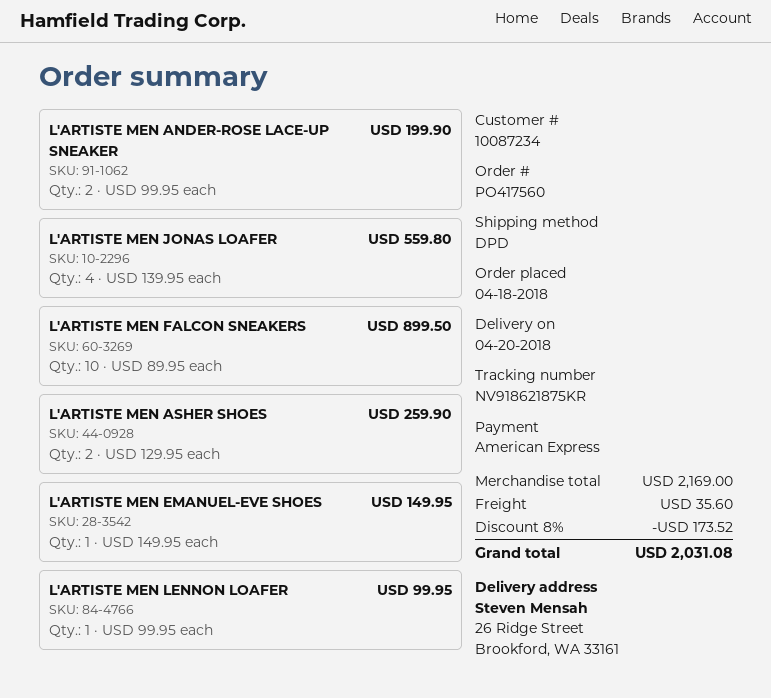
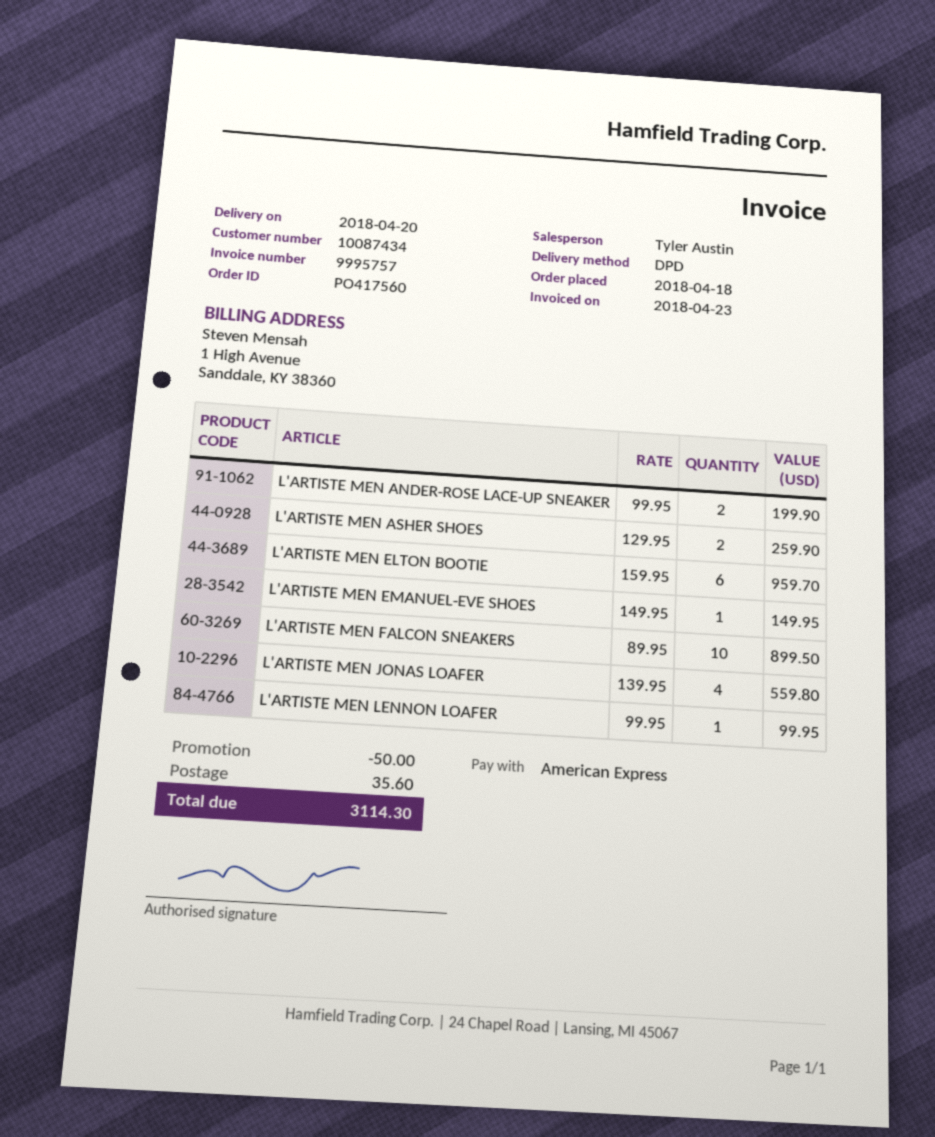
customer number: 10087234 -> 10087434
L'ARTISTE MEN ELTON BOOTIE: none -> 6 x 159.95 = 959.70
discount: 173.52 -> 50.00
total: 2031.08 -> 3114.30

